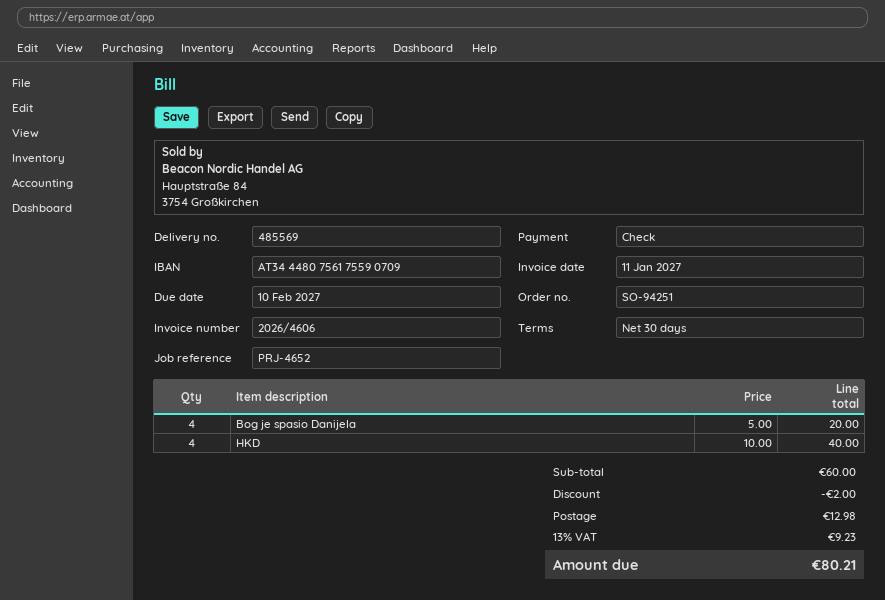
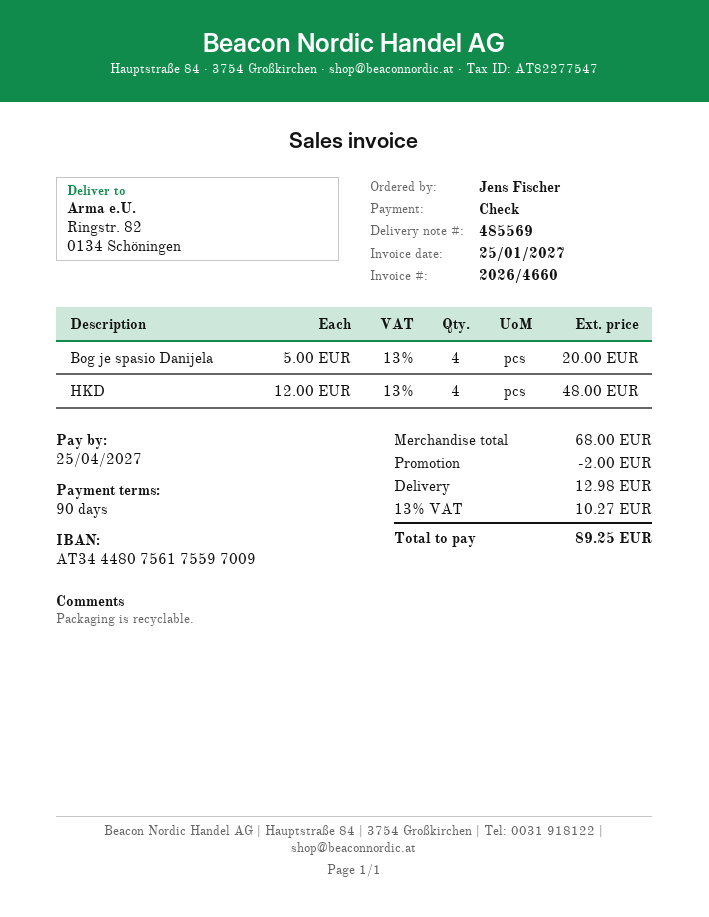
invoice number: 2026/4606 -> 2026/4660
invoice date: 2027-01-11 -> 2027-01-25
payment terms: 30 days -> 90 days
due date: 2027-02-10 -> 2027-04-25
bank account: AT344480756175590709 -> AT344480756175597009
HKD: 4 x 10.00 = 40.00 -> 4 x 12.00 = 48.00
subtotal: 60.00 -> 68.00
tax: 13% = 9.23 -> 13% = 10.27
total: 80.21 -> 89.25

